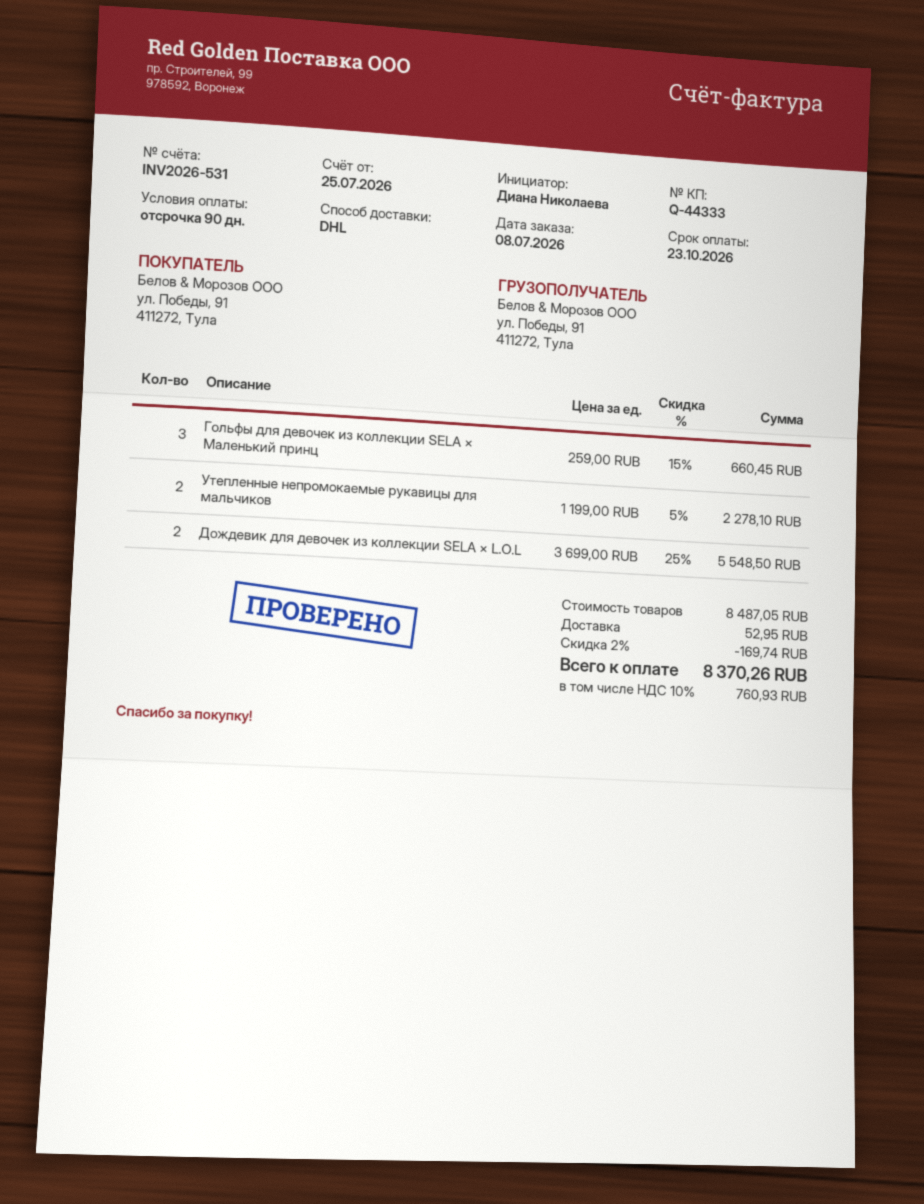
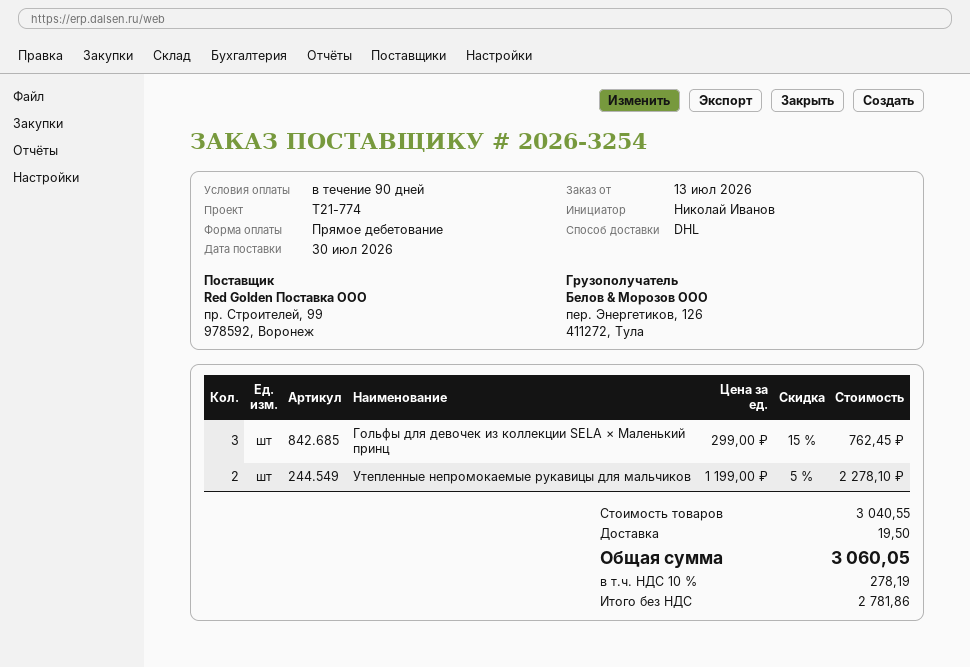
order date: 2026-07-08 -> 2026-07-13
ordered by: Диана Николаева -> Николай Иванов
ship to: ул. Победы, 91, 411272, Тула -> пер. Энергетиков, 126, 411272, Тула
Гольфы для девочек из коллекции SELA × Маленький принц: 3 x 259.00 - 15% = 660.45 -> 3 x 299.00 - 15% = 762.45
Дождевик для девочек из коллекции SELA × L.O.L: 2 x 3699.00 - 25% = 5548.50 -> none
subtotal: 8487.05 -> 3040.55
discount: 2% = 169.74 -> none
shipping: 52.95 -> 19.50
tax: 10% = 760.93 -> 10% = 278.19
total: 8370.26 -> 3060.05

